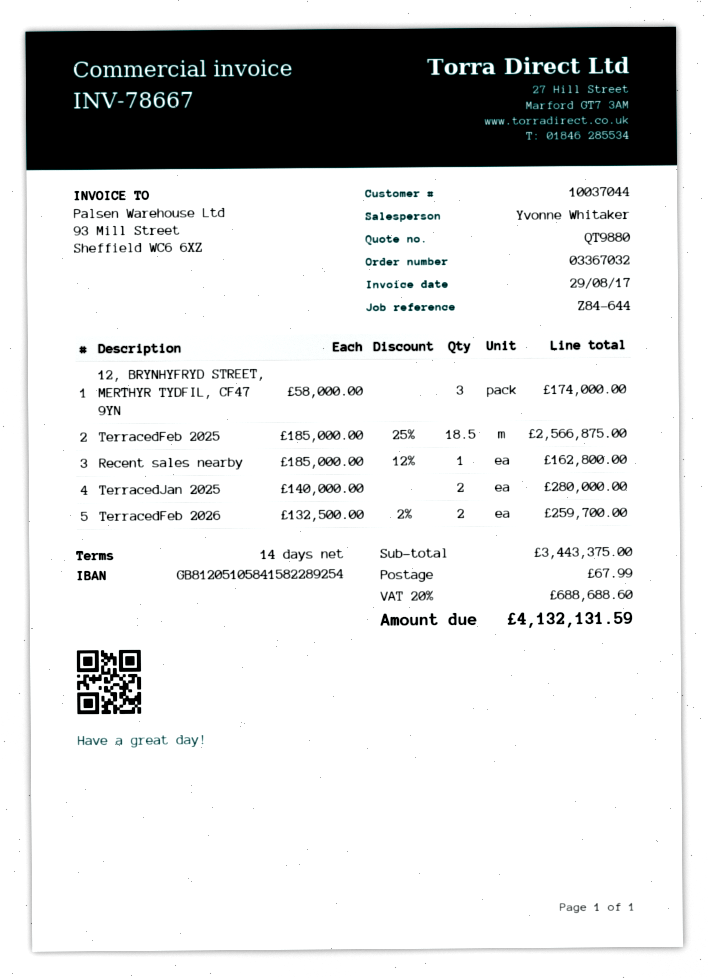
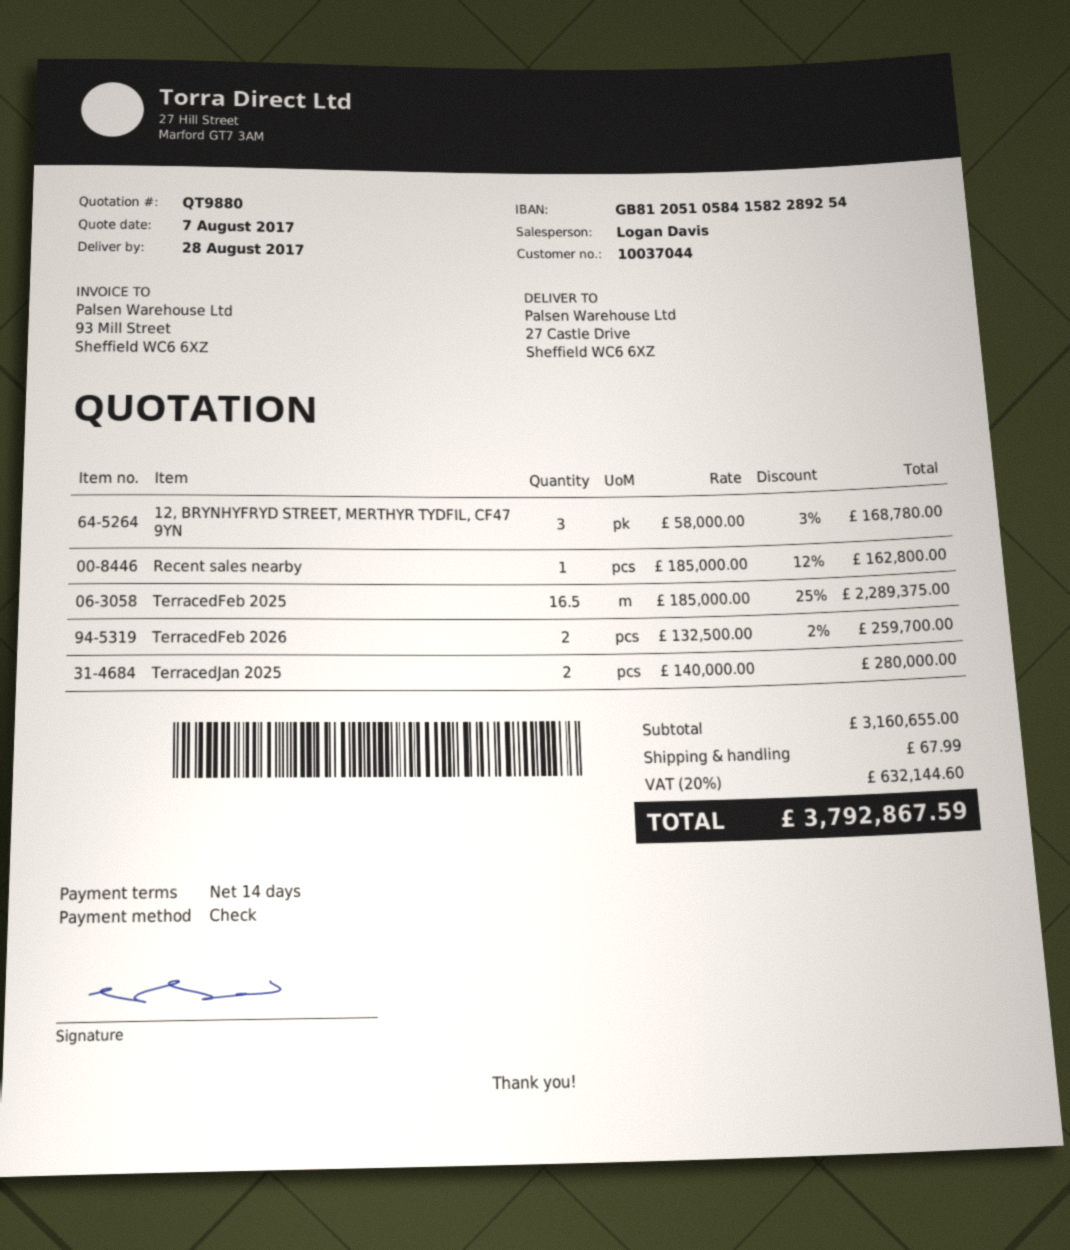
sales rep: Yvonne Whitaker -> Logan Davis
12, BRYNHYFRYD STREET, MERTHYR TYDFIL, CF47 9YN: 3 x 58000.00 = 174000.00 -> 3 x 58000.00 - 3% = 168780.00
TerracedFeb 2025: 18.5 x 185000.00 - 25% = 2566875.00 -> 16.5 x 185000.00 - 25% = 2289375.00
subtotal: 3443375.00 -> 3160655.00
tax: 20% = 688688.60 -> 20% = 632144.60
total: 4132131.59 -> 3792867.59

